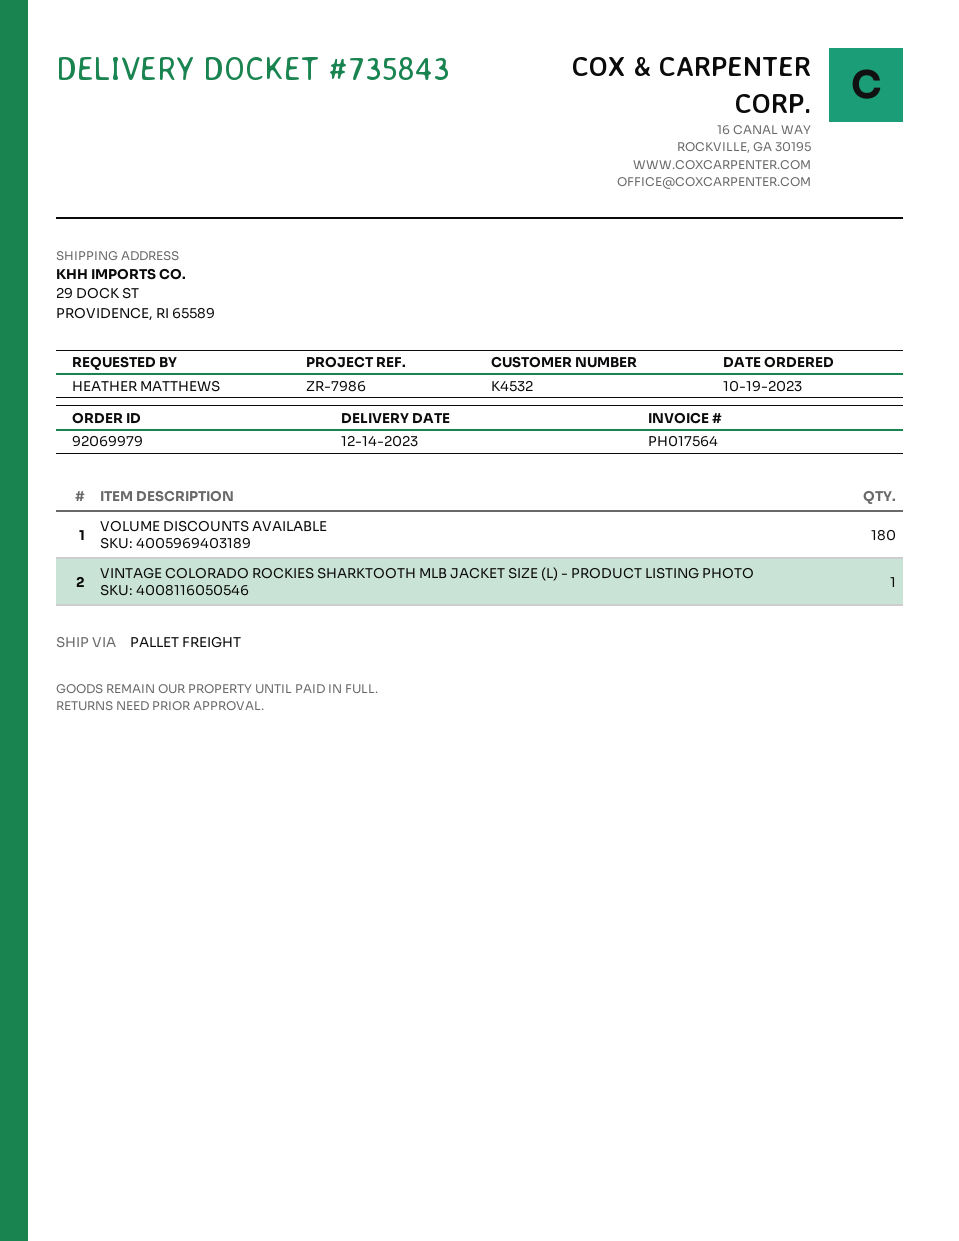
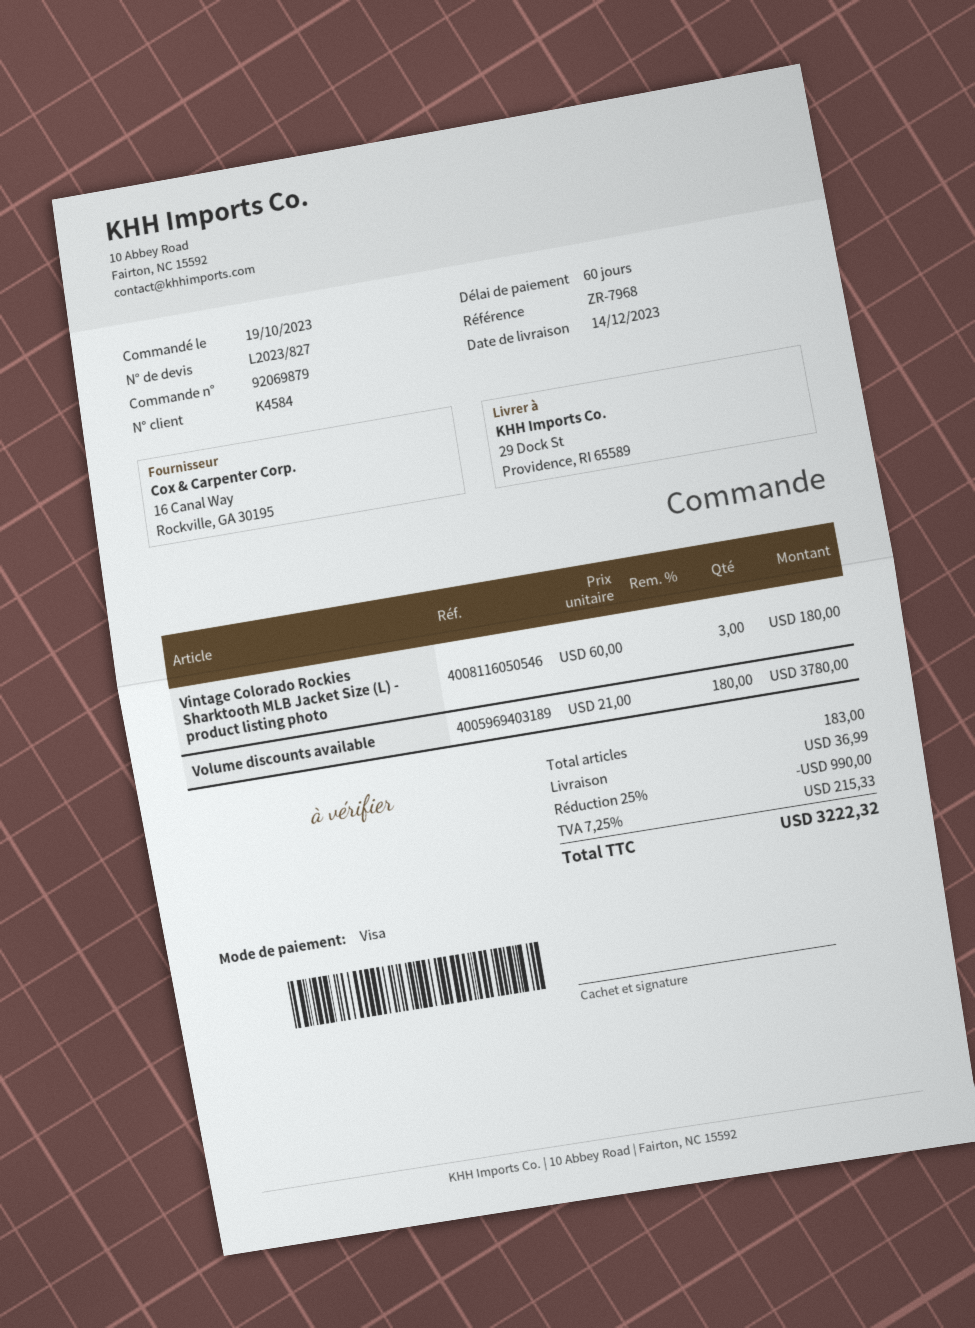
order number: 92069979 -> 92069879
customer number: K4532 -> K4584
reference: ZR-7986 -> ZR-7968
VINTAGE COLORADO ROCKIES SHARKTOOTH MLB JACKET SIZE (L) - PRODUCT LISTING PHOTO: 1 -> 3

